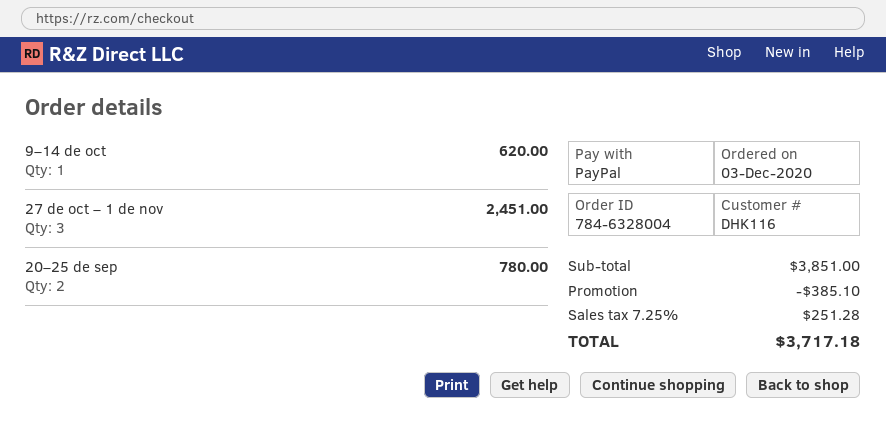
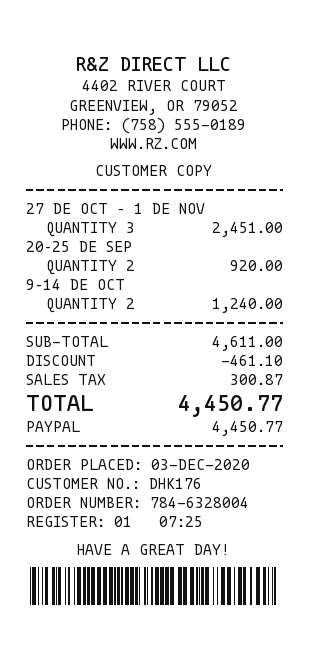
customer number: DHK116 -> DHK176
9–14 de oct: 1 for 620.00 -> 2 for 1240.00
20–25 de sep: 2 for 780.00 -> 2 for 920.00
subtotal: 3851.00 -> 4611.00
discount: 385.10 -> 461.10
tax: 251.28 -> 300.87
total: 3717.18 -> 4450.77

